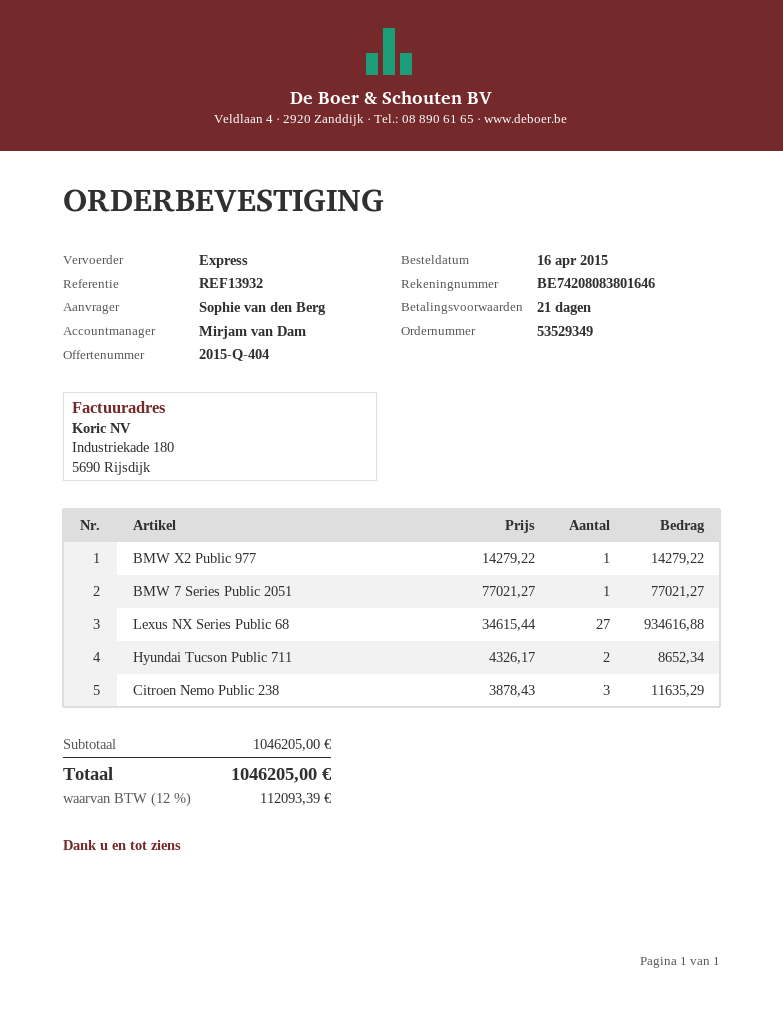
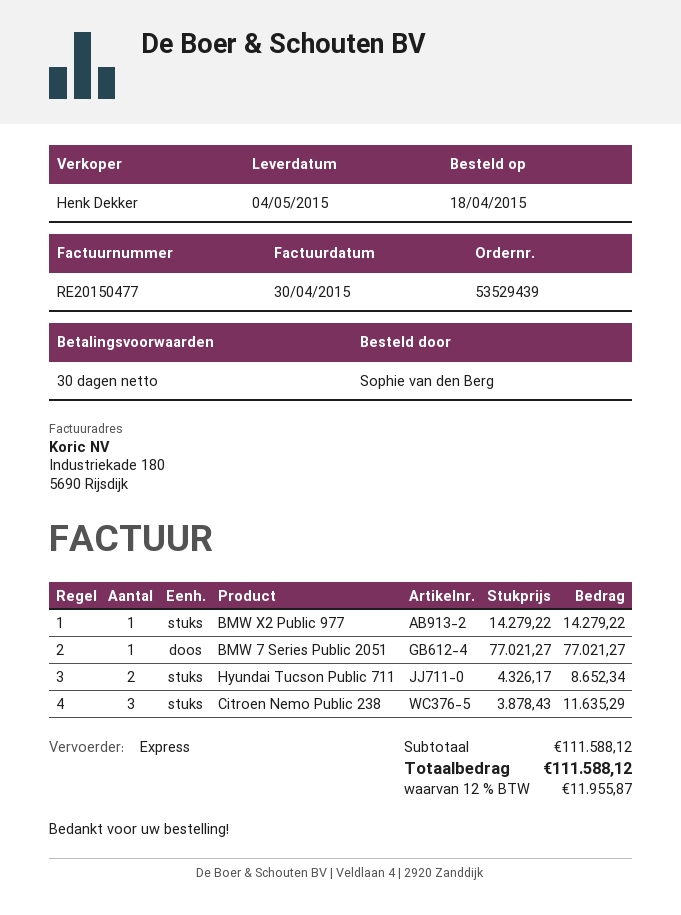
order number: 53529349 -> 53529439
order date: 2015-04-16 -> 2015-04-18
payment terms: 21 days -> 30 days
sales rep: Mirjam van Dam -> Henk Dekker
Lexus NX Series Public 68: 27 x 34615.44 = 934616.88 -> none
subtotal: 1046205.00 -> 111588.12
tax: 12% = 112093.39 -> 12% = 11955.87
total: 1046205.00 -> 111588.12

